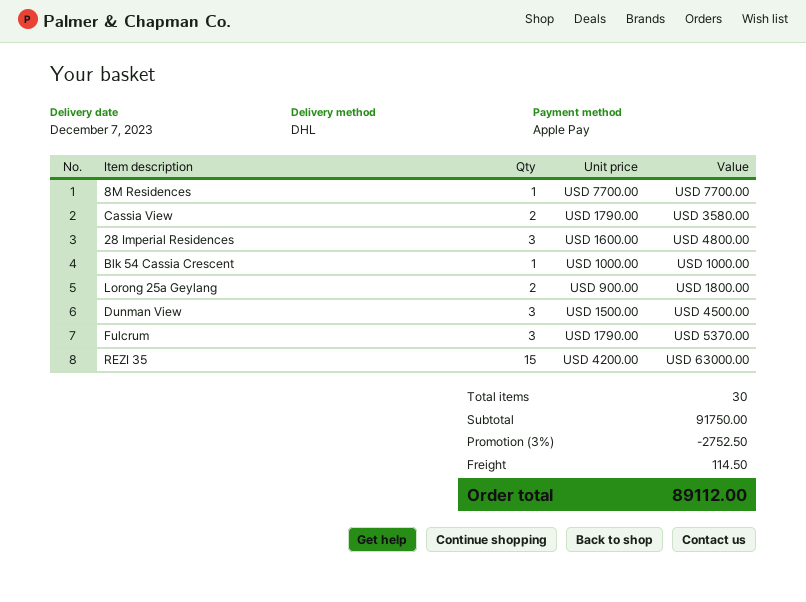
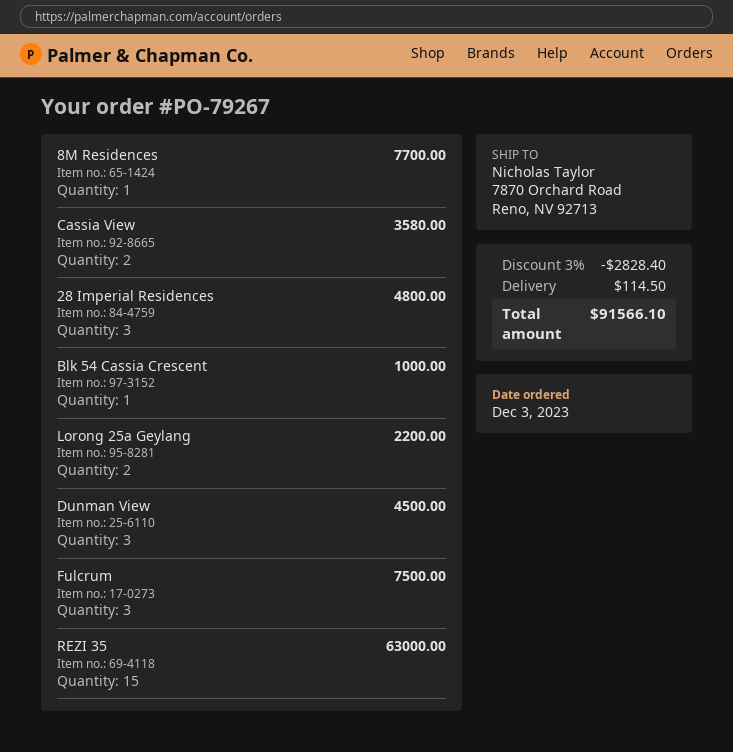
Lorong 25a Geylang: 2 for 1800.00 -> 2 for 2200.00
Fulcrum: 3 for 5370.00 -> 3 for 7500.00
discount: 3% = 2752.50 -> 3% = 2828.40
total: 89112.00 -> 91566.10

